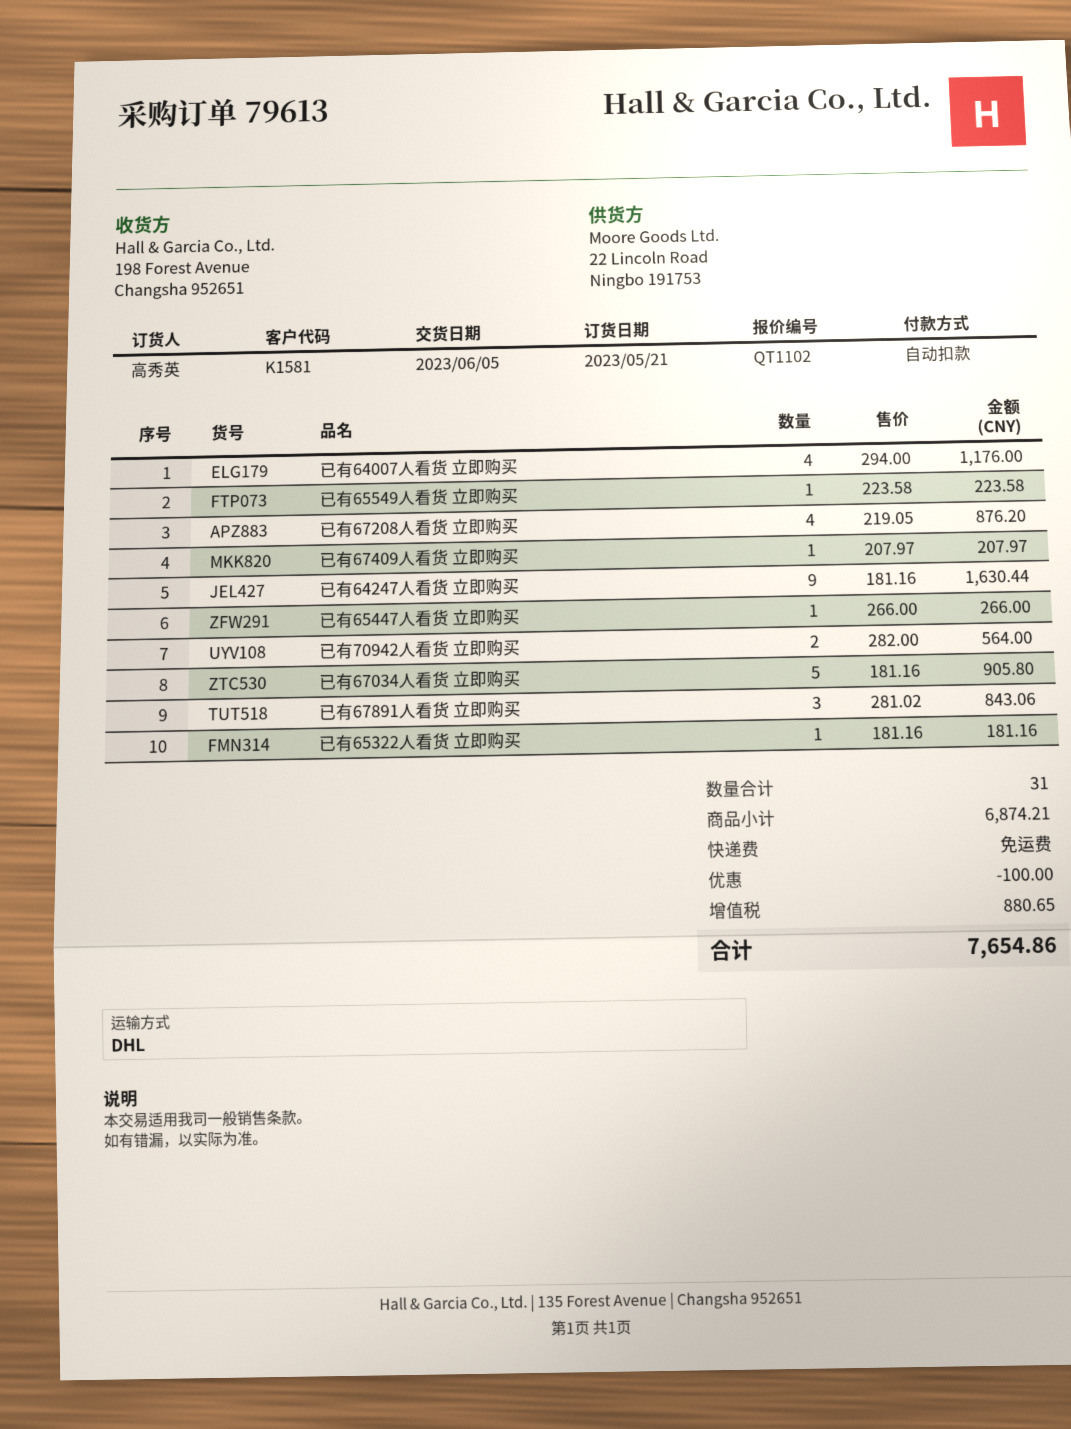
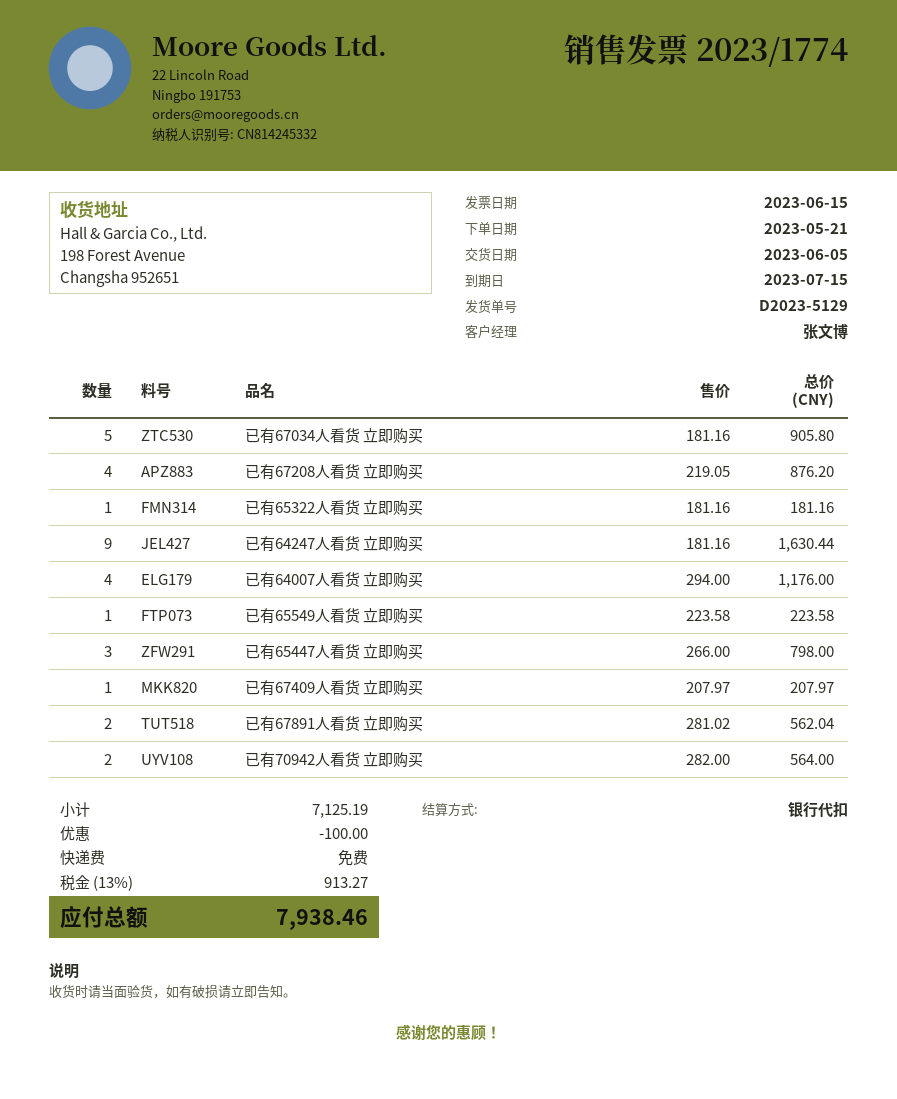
已有65447人看货 立即购买: 1 x 266.00 = 266.00 -> 3 x 266.00 = 798.00
已有67891人看货 立即购买: 3 x 281.02 = 843.06 -> 2 x 281.02 = 562.04
subtotal: 6874.21 -> 7125.19
tax: 880.65 -> 913.27
total: 7654.86 -> 7938.46

